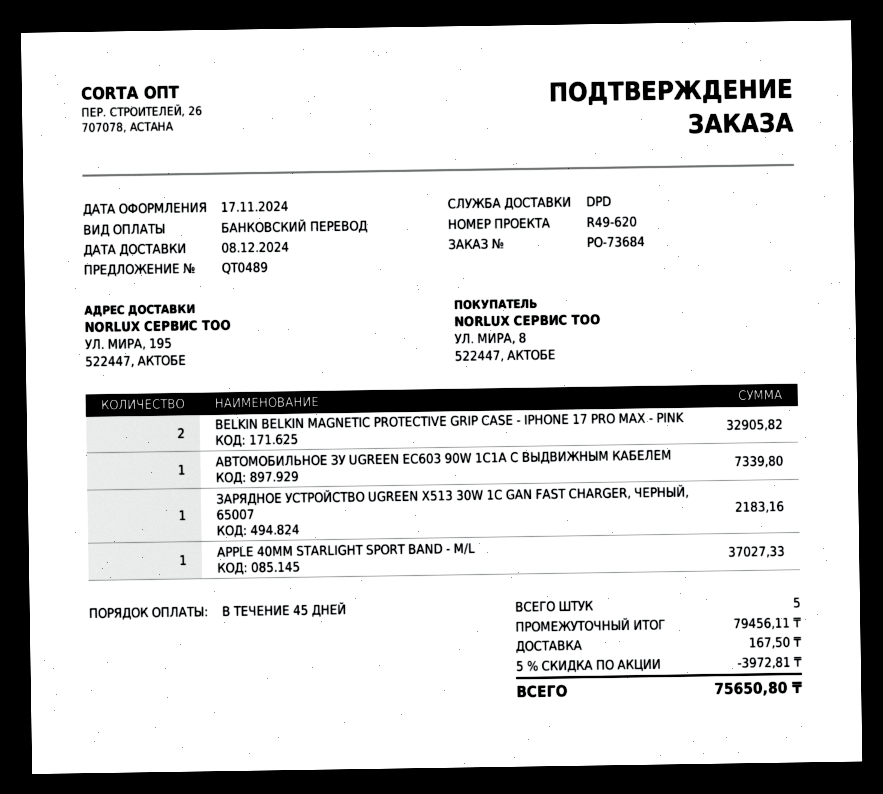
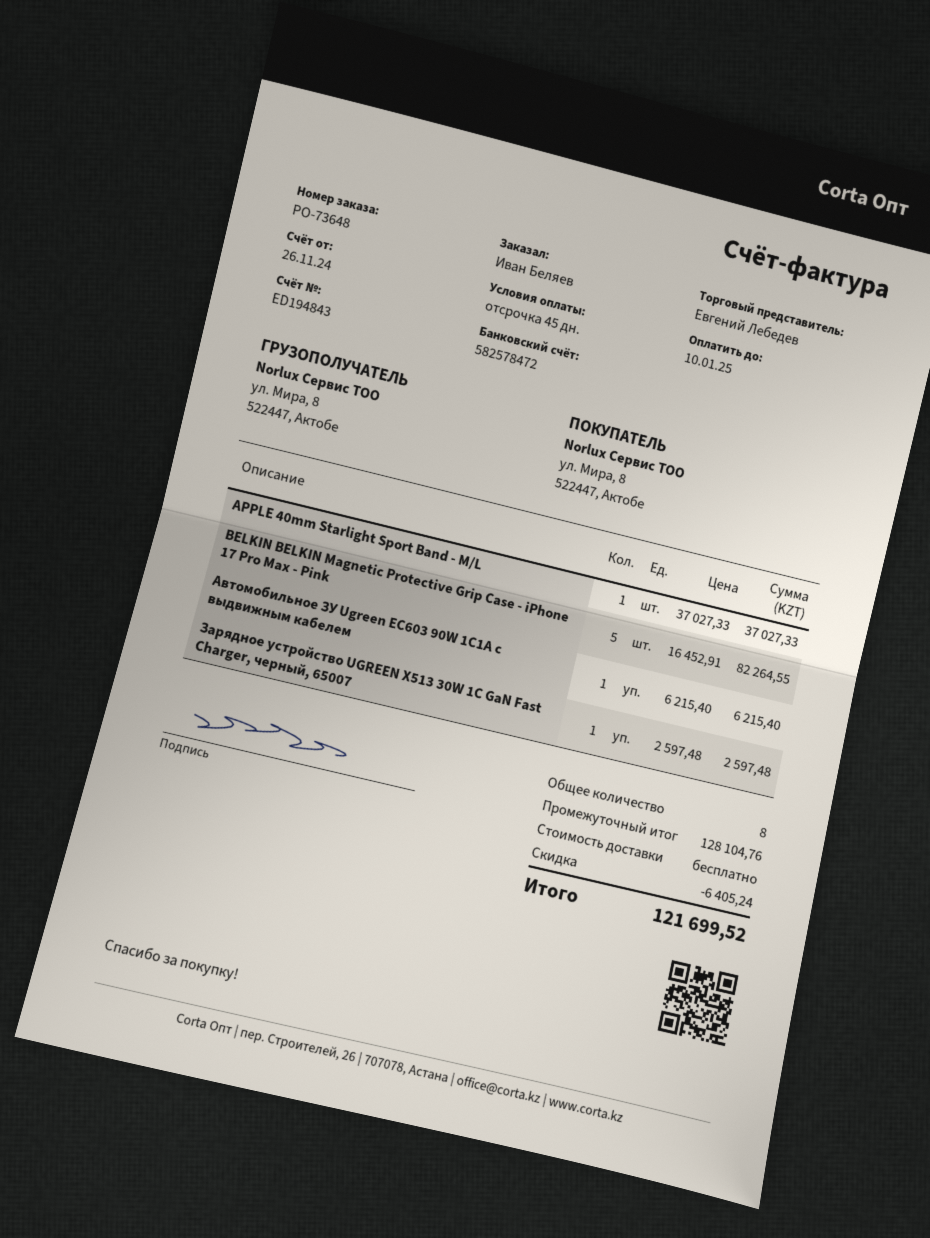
order number: PO-73684 -> PO-73648
ship to: УЛ. МИРА, 195, 522447, АКТОБЕ -> ул. Мира, 8, 522447, Актобе
BELKIN BELKIN MAGNETIC PROTECTIVE GRIP CASE - IPHONE 17 PRO MAX - PINK: 2 for 32905.82 -> 5 for 82264.55
АВТОМОБИЛЬНОЕ ЗУ UGREEN EC603 90W 1C1A С ВЫДВИЖНЫМ КАБЕЛЕМ: 1 for 7339.80 -> 1 for 6215.40
ЗАРЯДНОЕ УСТРОЙСТВО UGREEN X513 30W 1C GAN FAST CHARGER, ЧЕРНЫЙ, 65007: 1 for 2183.16 -> 1 for 2597.48
total quantity: 5 -> 8
subtotal: 79456.11 -> 128104.76
discount: 3972.81 -> 6405.24
shipping: 167.50 -> 0.00
total: 75650.80 -> 121699.52

